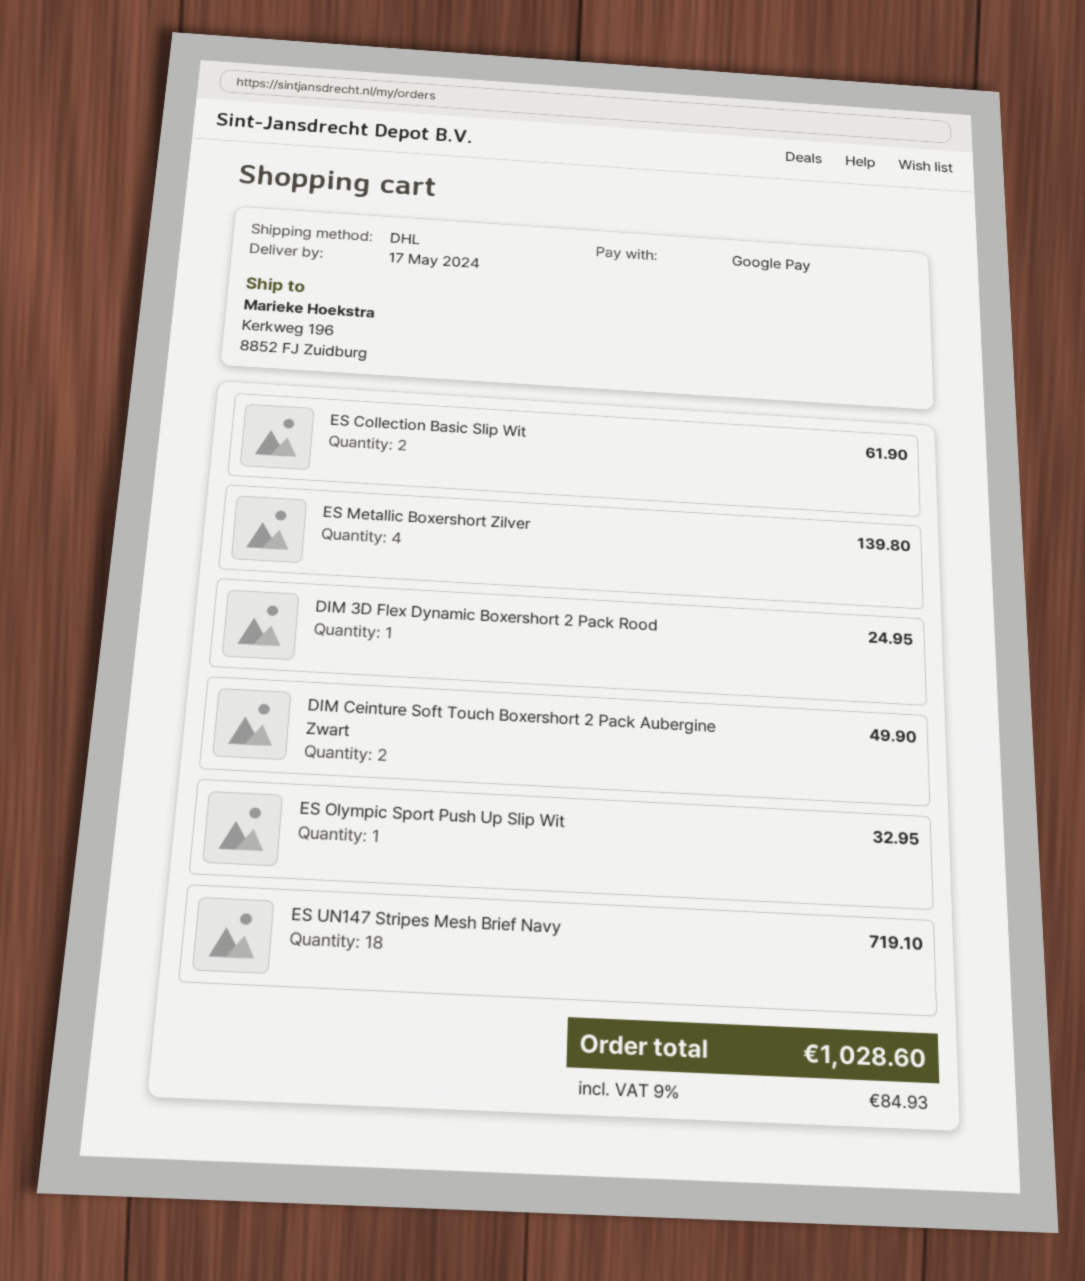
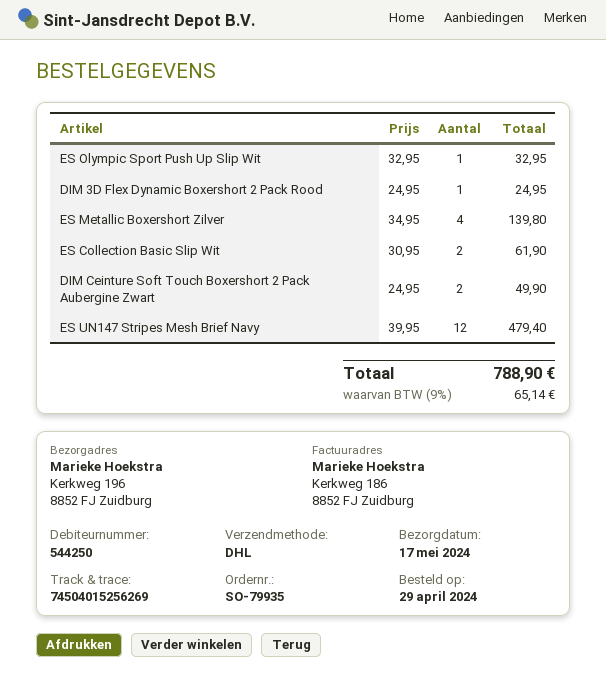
ES UN147 Stripes Mesh Brief Navy: 18 for 719.10 -> 12 for 479.40
tax: 9% = 84.93 -> 9% = 65.14
total: 1028.60 -> 788.90

